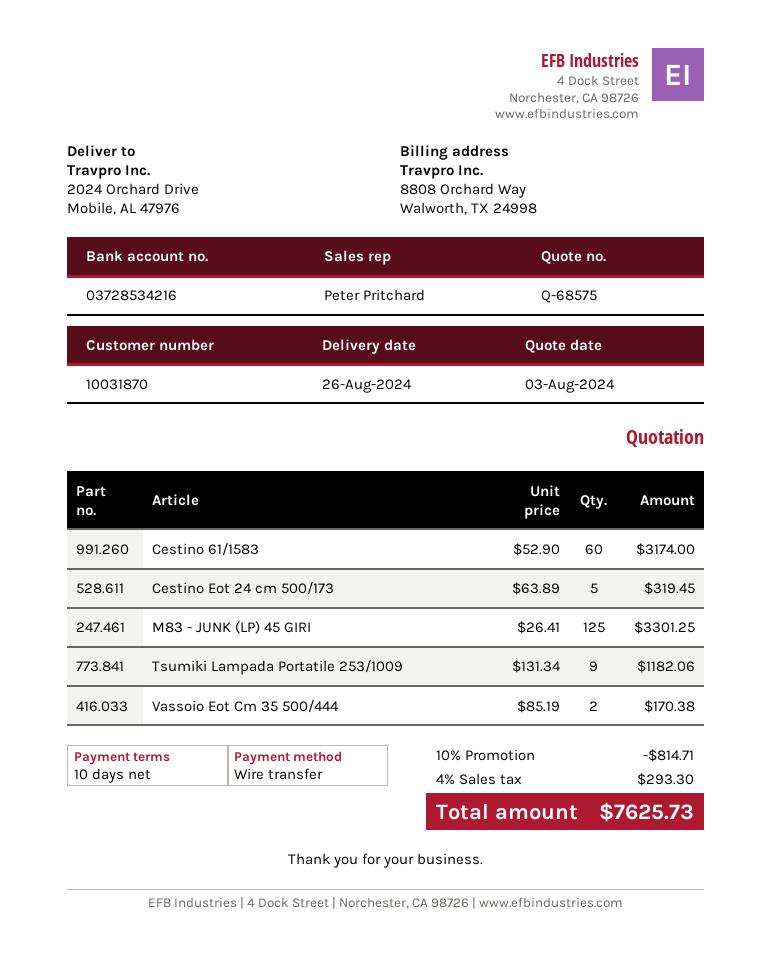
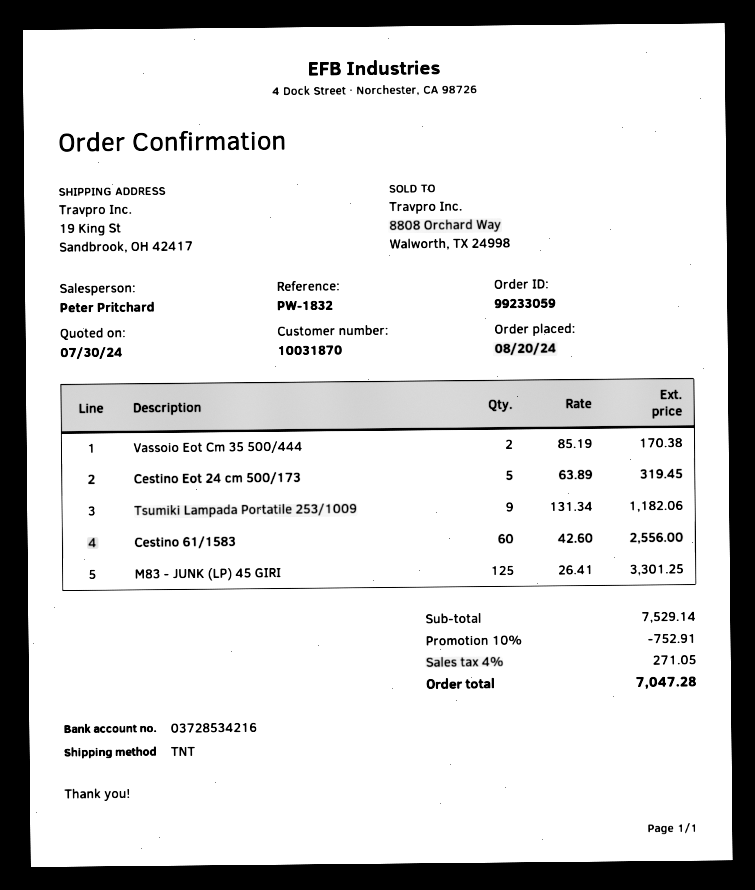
quote date: 2024-08-03 -> 2024-07-30
ship to: 2024 Orchard Drive, Mobile, AL 47976 -> 19 King St, Sandbrook, OH 42417
Cestino 61/1583: 60 x 52.90 = 3174.00 -> 60 x 42.60 = 2556.00
discount: 10% = 814.71 -> 10% = 752.91
tax: 4% = 293.30 -> 4% = 271.05
total: 7625.73 -> 7047.28

